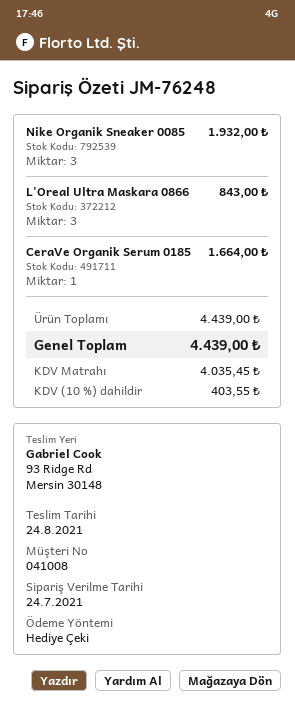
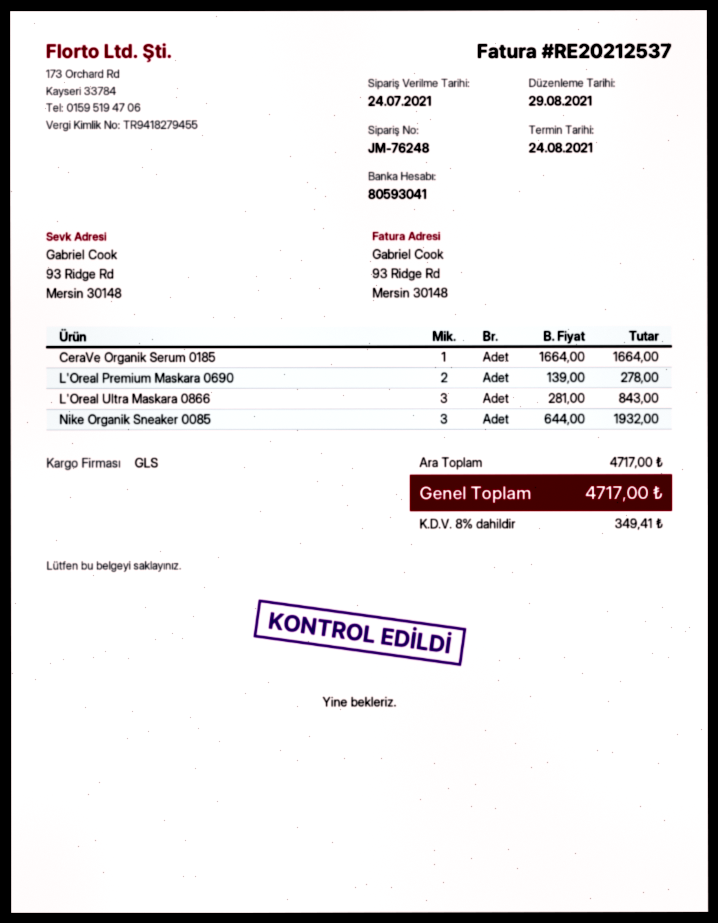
L'Oreal Premium Maskara 0690: none -> 2 for 278.00
subtotal: 4439.00 -> 4717.00
tax: 10% = 403.55 -> 8% = 349.41
total: 4439.00 -> 4717.00

